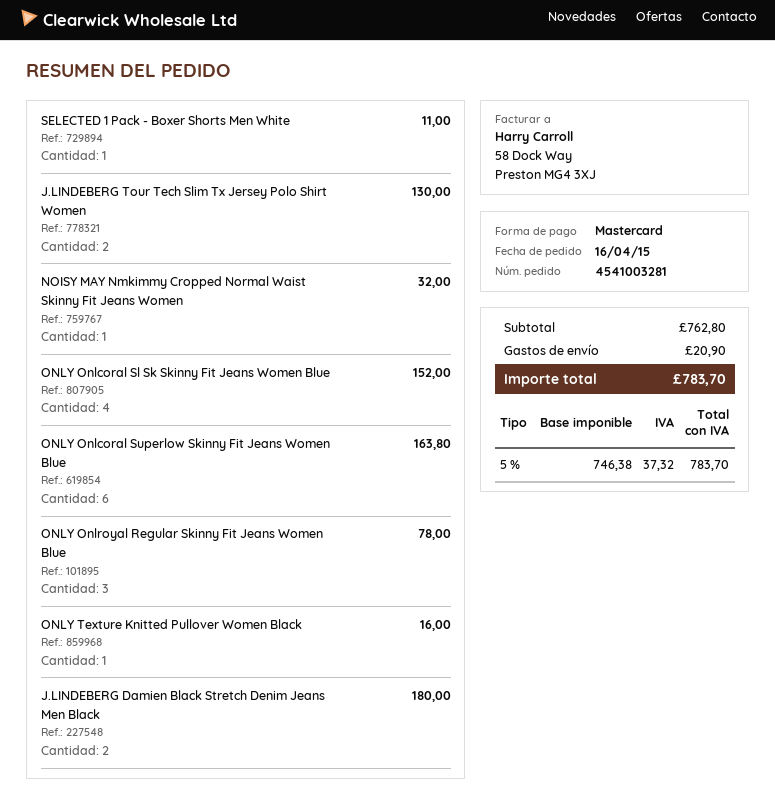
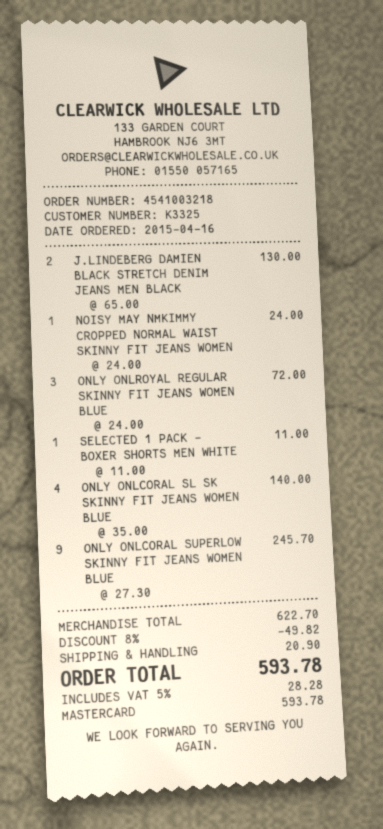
order number: 4541003281 -> 4541003218
J.LINDEBERG Tour Tech Slim Tx Jersey Polo Shirt Women: 2 for 130.00 -> none
NOISY MAY Nmkimmy Cropped Normal Waist Skinny Fit Jeans Women: 1 for 32.00 -> 1 for 24.00
ONLY Onlcoral Sl Sk Skinny Fit Jeans Women Blue: 4 for 152.00 -> 4 for 140.00
ONLY Onlcoral Superlow Skinny Fit Jeans Women Blue: 6 for 163.80 -> 9 for 245.70
ONLY Onlroyal Regular Skinny Fit Jeans Women Blue: 3 for 78.00 -> 3 for 72.00
ONLY Texture Knitted Pullover Women Black: 1 for 16.00 -> none
J.LINDEBERG Damien Black Stretch Denim Jeans Men Black: 2 for 180.00 -> 2 for 130.00
subtotal: 762.80 -> 622.70
discount: none -> 8% = 49.82
tax: 5% = 37.32 -> 5% = 28.28
total: 783.70 -> 593.78

